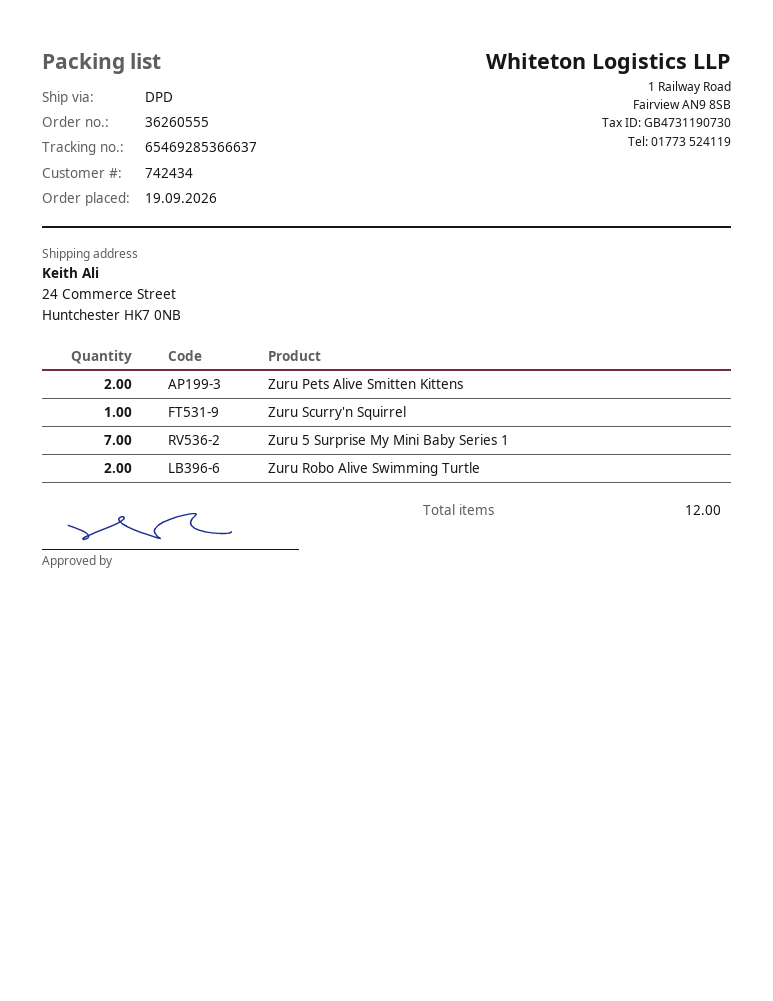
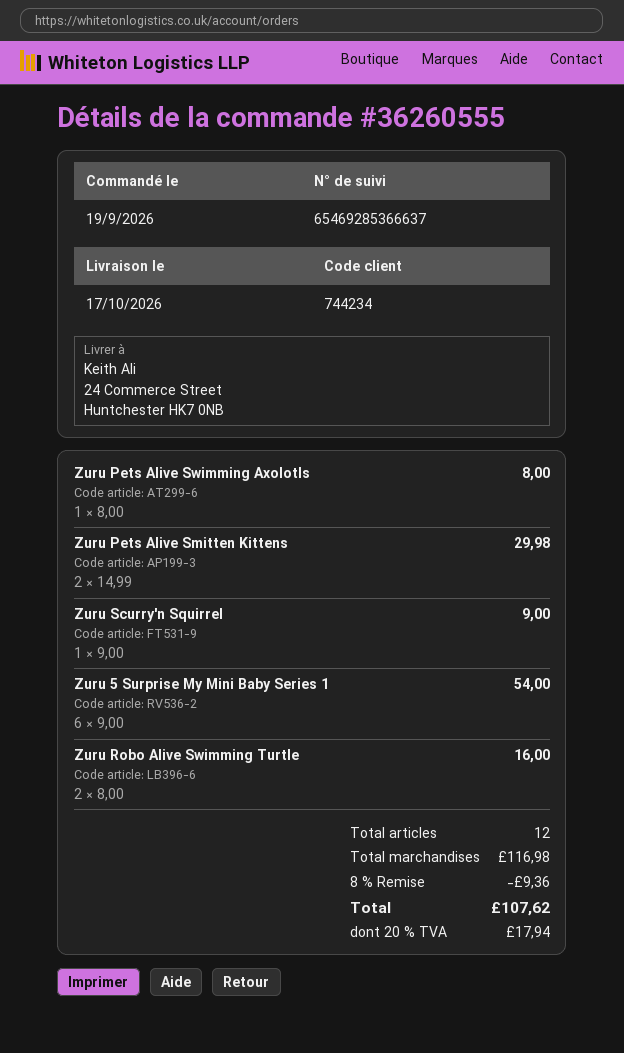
customer number: 742434 -> 744234
Zuru 5 Surprise My Mini Baby Series 1: 7 -> 6
Zuru Pets Alive Swimming Axolotls: none -> 1

